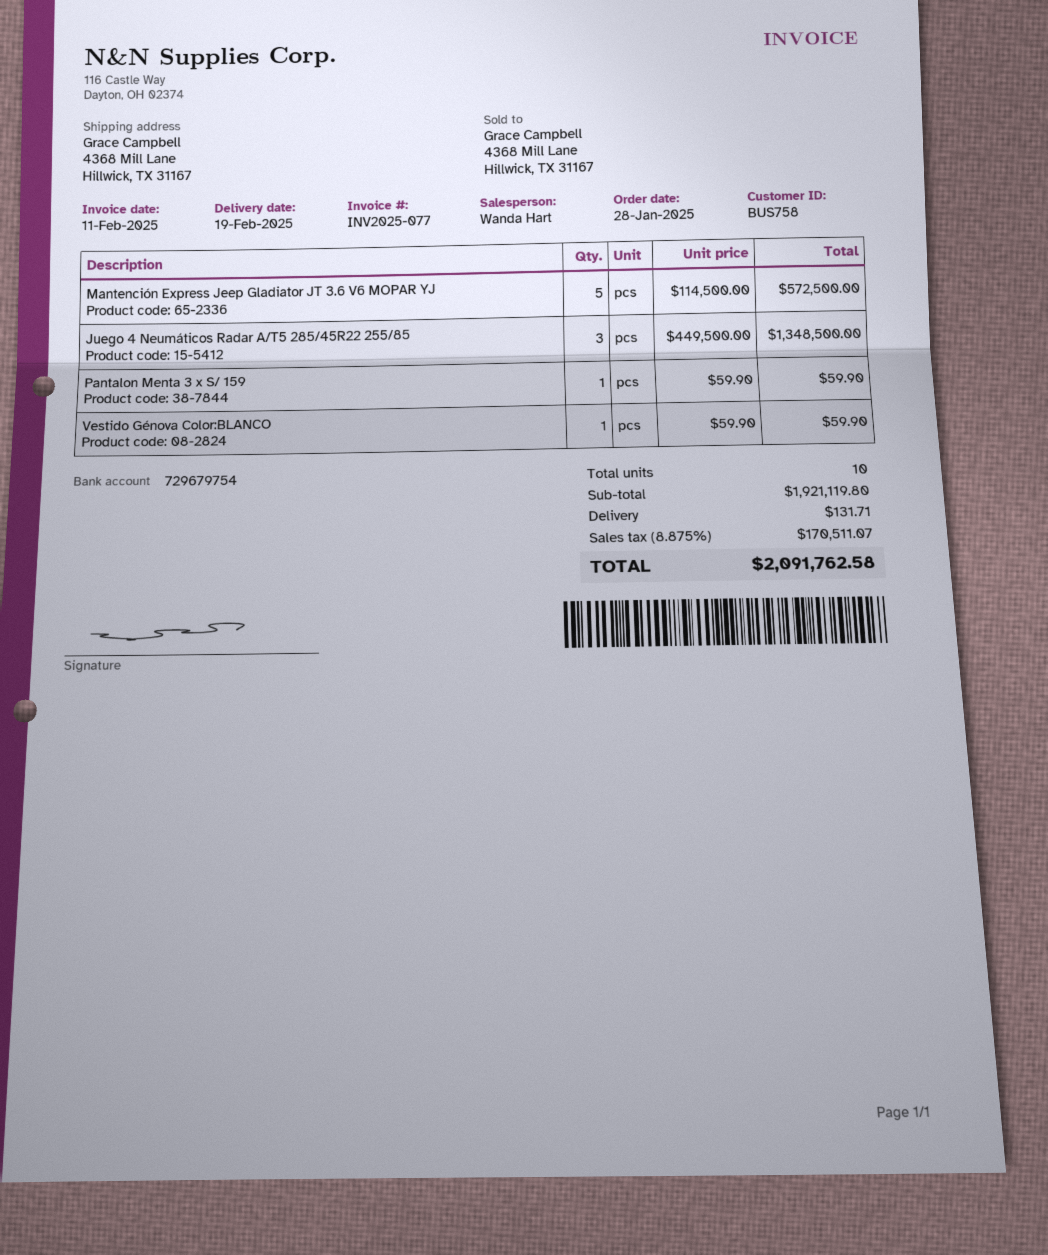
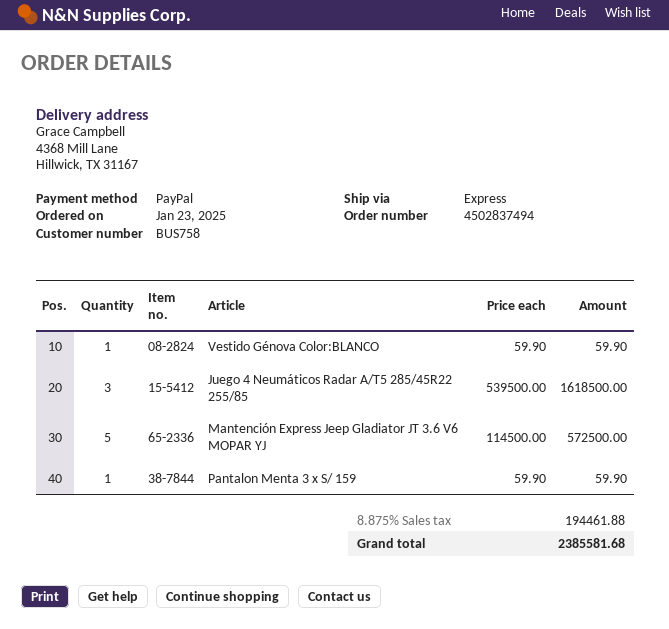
order date: 2025-01-28 -> 2025-01-23
Juego 4 Neumáticos Radar A/T5 285/45R22 255/85: 3 x 449500.00 = 1348500.00 -> 3 x 539500.00 = 1618500.00
shipping: 131.71 -> none
tax: 8.875% = 170511.07 -> 8.875% = 194461.88
total: 2091762.58 -> 2385581.68

